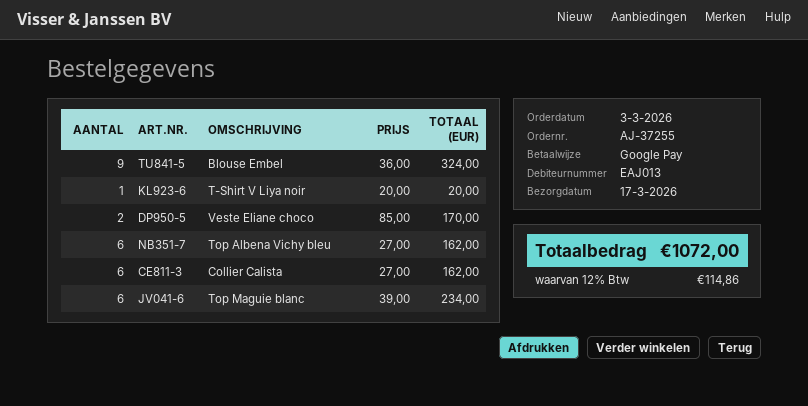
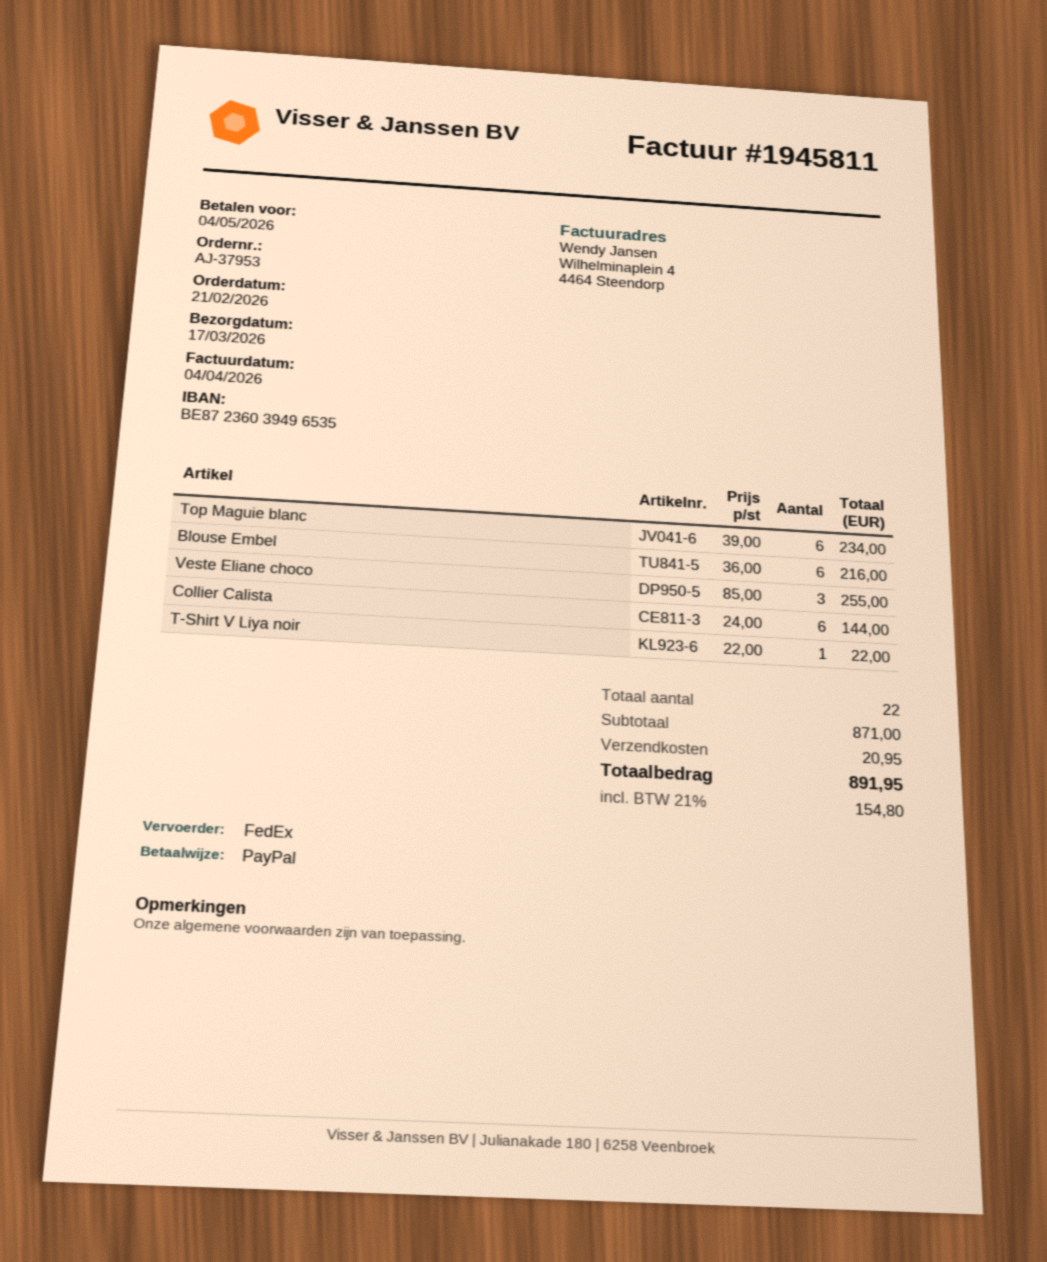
order number: AJ-37255 -> AJ-37953
order date: 2026-03-03 -> 2026-02-21
payment method: Google Pay -> PayPal
Blouse Embel: 9 x 36.00 = 324.00 -> 6 x 36.00 = 216.00
T-Shirt V Liya noir: 1 x 20.00 = 20.00 -> 1 x 22.00 = 22.00
Veste Eliane choco: 2 x 85.00 = 170.00 -> 3 x 85.00 = 255.00
Top Albena Vichy bleu: 6 x 27.00 = 162.00 -> none
Collier Calista: 6 x 27.00 = 162.00 -> 6 x 24.00 = 144.00
shipping: none -> 20.95
tax: 12% = 114.86 -> 21% = 154.80
total: 1072.00 -> 891.95

